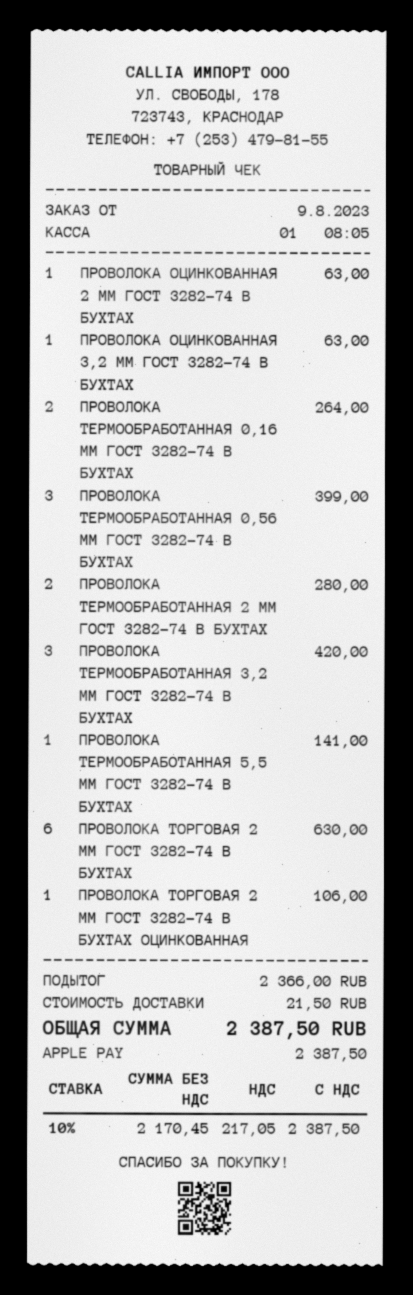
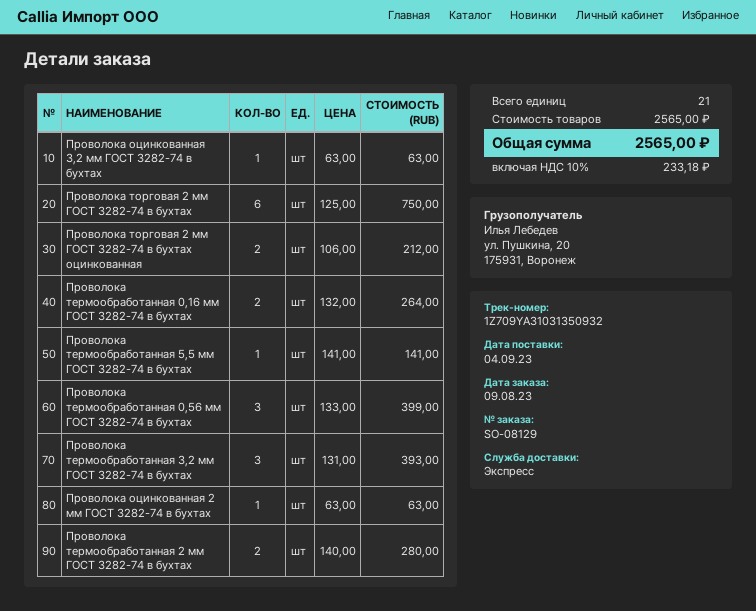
ПРОВОЛОКА ТЕРМООБРАБОТАННАЯ 3,2 ММ ГОСТ 3282-74 В БУХТАХ: 3 for 420.00 -> 3 for 393.00
ПРОВОЛОКА ТОРГОВАЯ 2 ММ ГОСТ 3282-74 В БУХТАХ: 6 for 630.00 -> 6 for 750.00
ПРОВОЛОКА ТОРГОВАЯ 2 ММ ГОСТ 3282-74 В БУХТАХ ОЦИНКОВАННАЯ: 1 for 106.00 -> 2 for 212.00
subtotal: 2366.00 -> 2565.00
shipping: 21.50 -> none
tax: 10% = 217.05 -> 10% = 233.18
total: 2387.50 -> 2565.00

